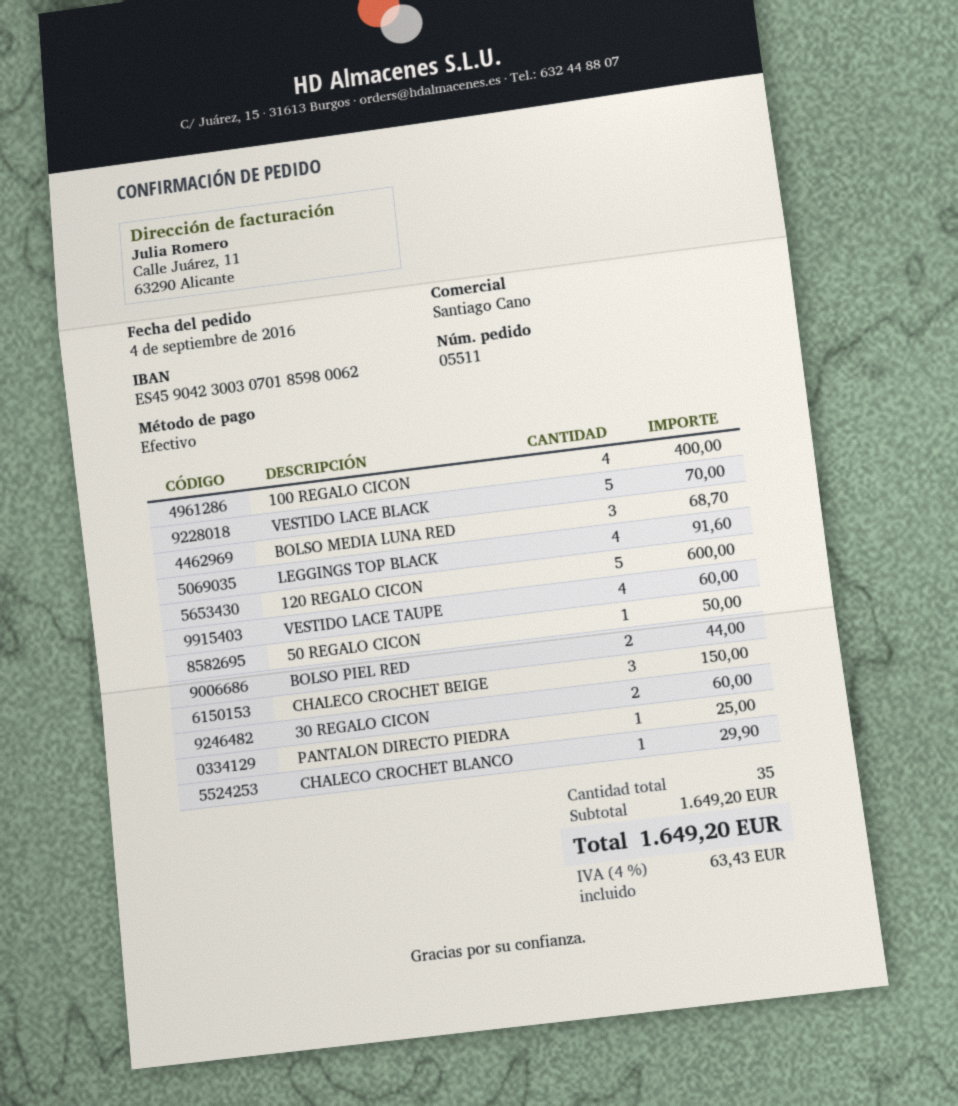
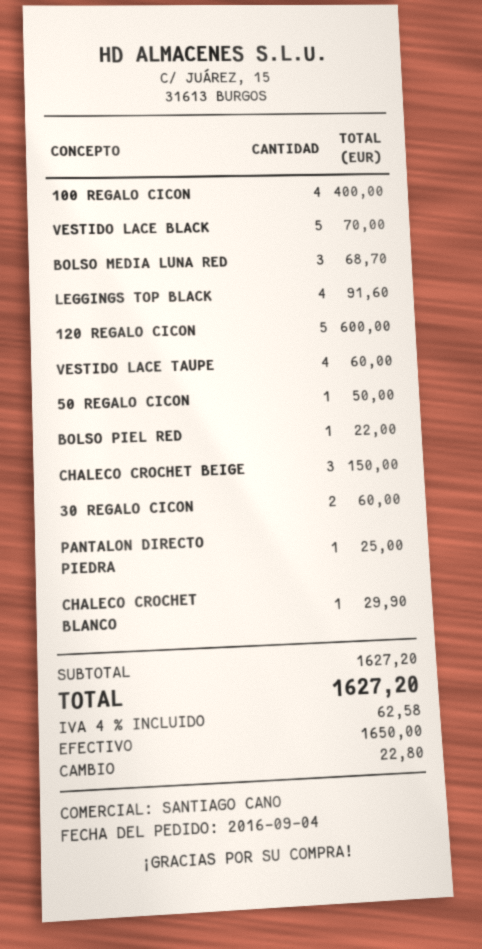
BOLSO PIEL RED: 2 for 44.00 -> 1 for 22.00
subtotal: 1649.20 -> 1627.20
tax: 4% = 63.43 -> 4% = 62.58
total: 1649.20 -> 1627.20

